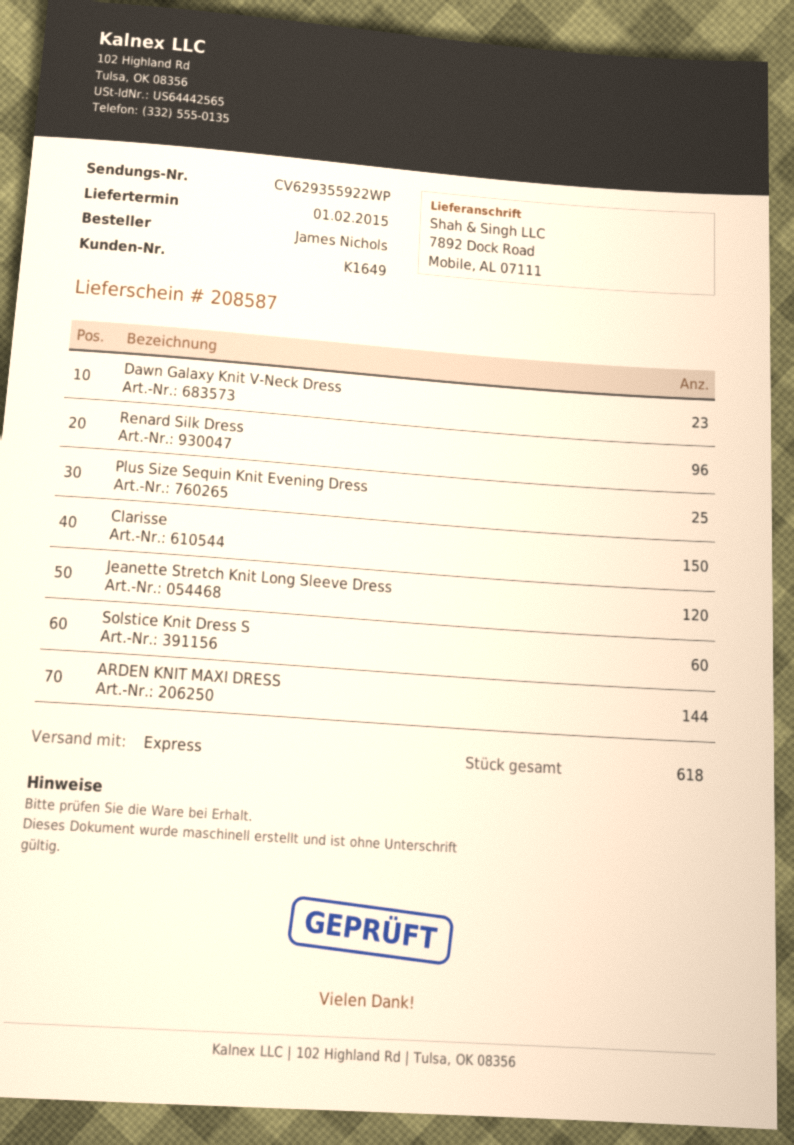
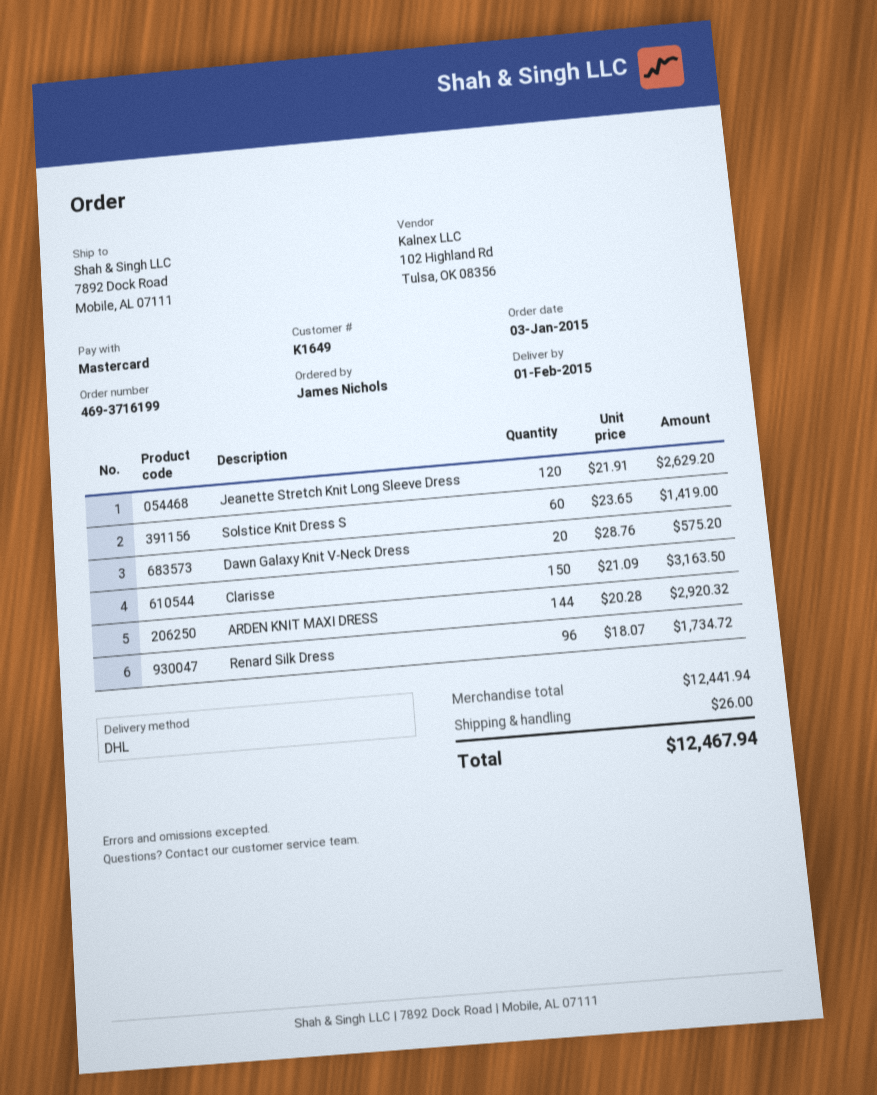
shipping method: express -> DHL
Dawn Galaxy Knit V-Neck Dress: 23 -> 20
Plus Size Sequin Knit Evening Dress: 25 -> none

